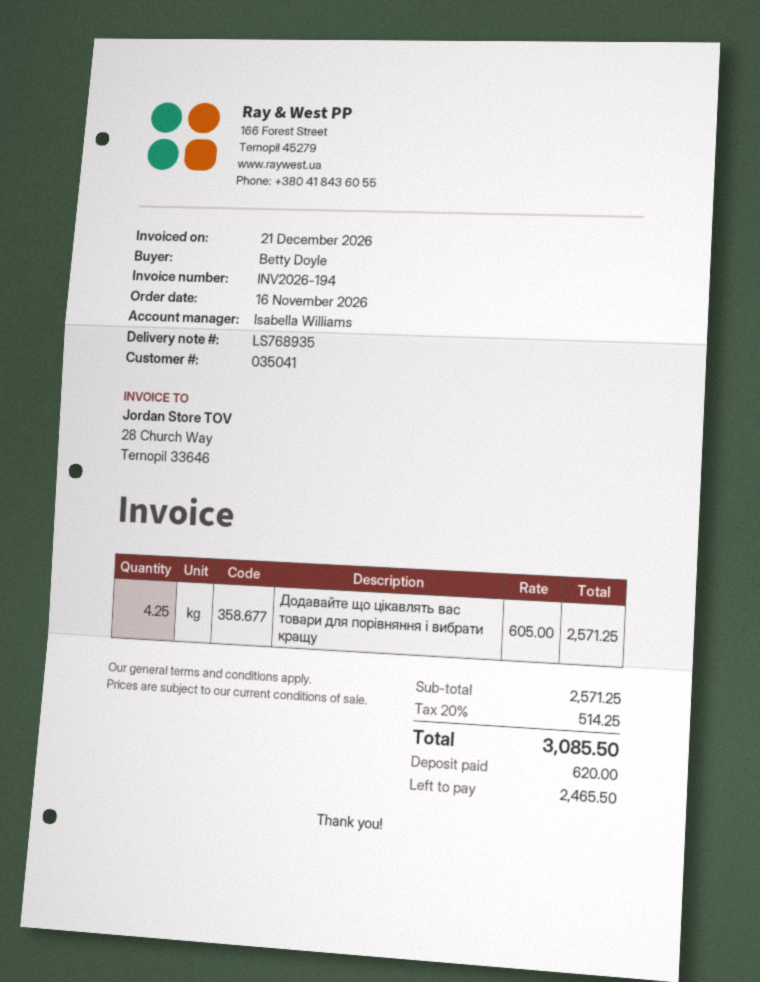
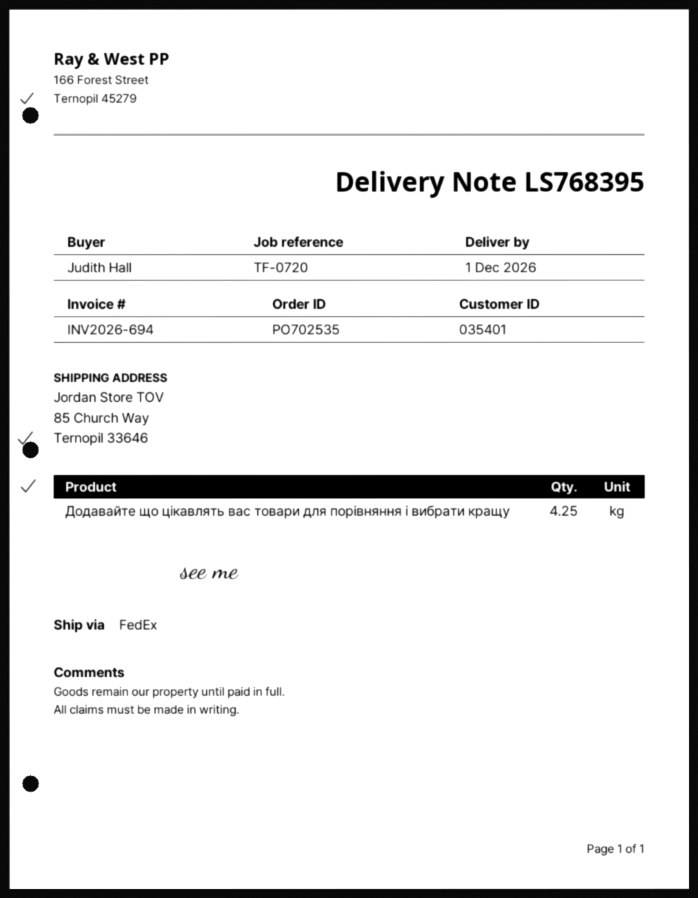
delivery note number: LS768935 -> LS768395
invoice number: INV2026-194 -> INV2026-694
customer number: 035041 -> 035401
ordered by: Betty Doyle -> Judith Hall

